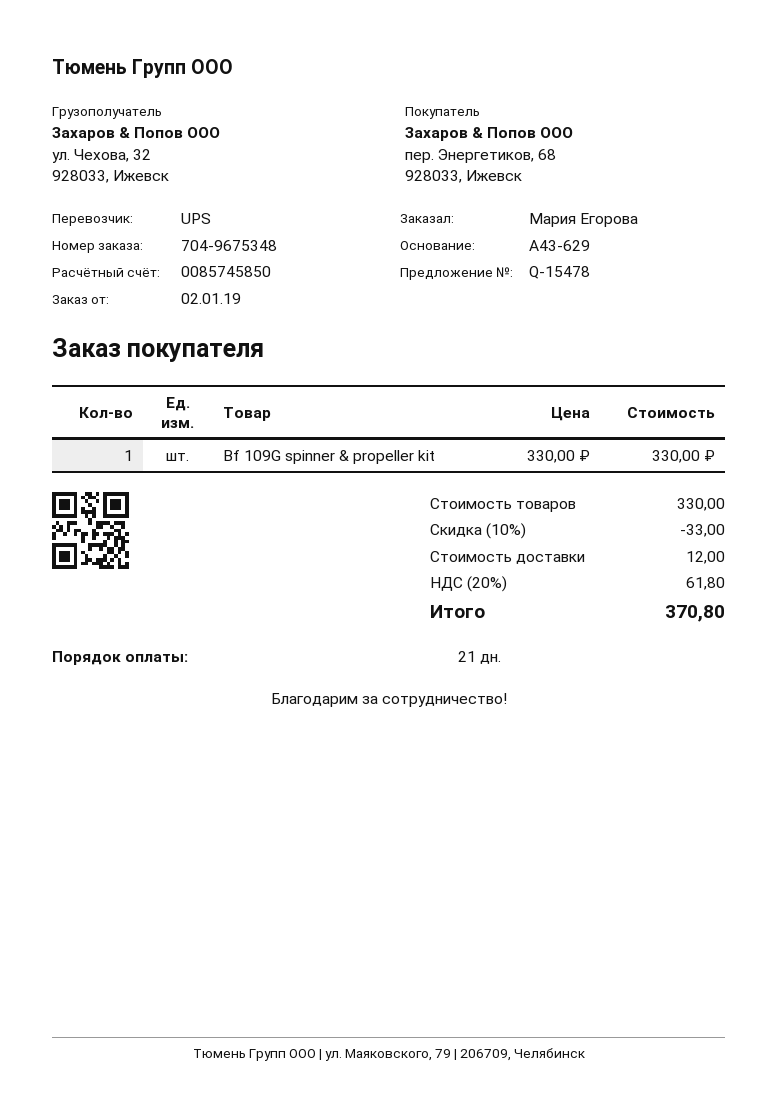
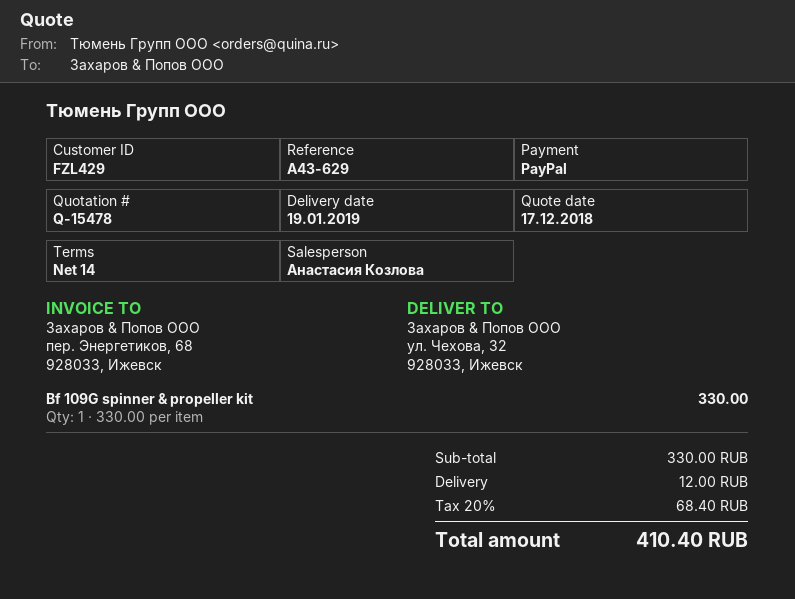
payment terms: 21 days -> 14 days
discount: 10% = 33.00 -> none
tax: 20% = 61.80 -> 20% = 68.40
total: 370.80 -> 410.40

